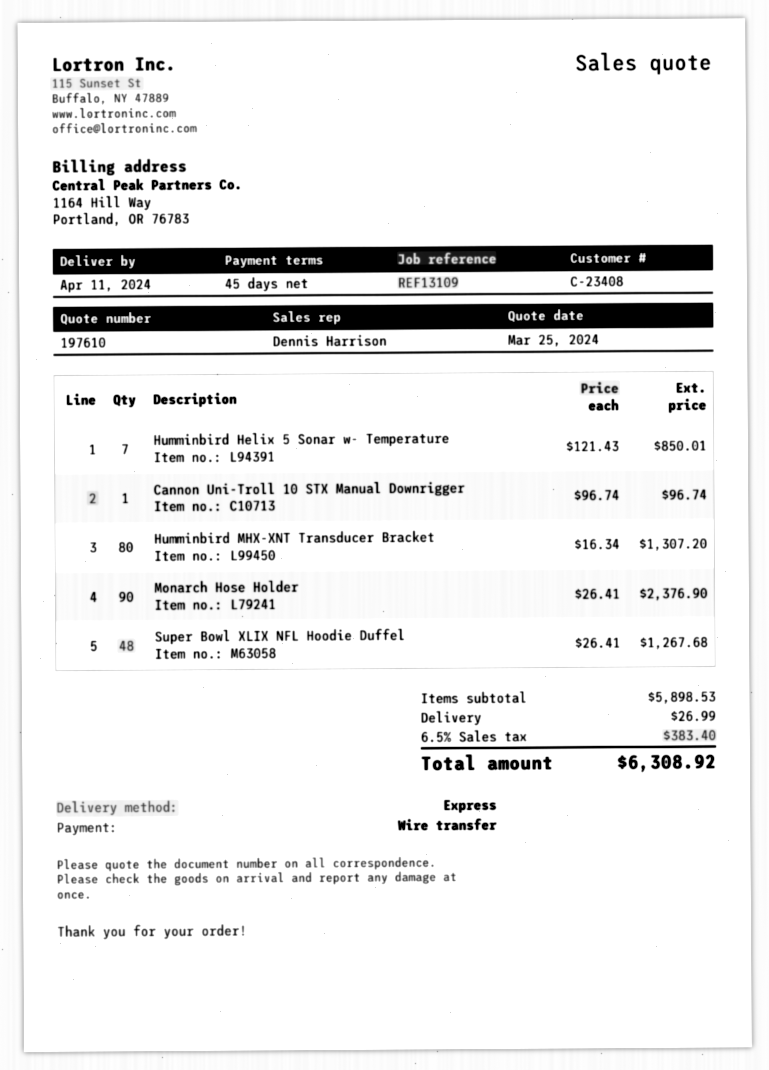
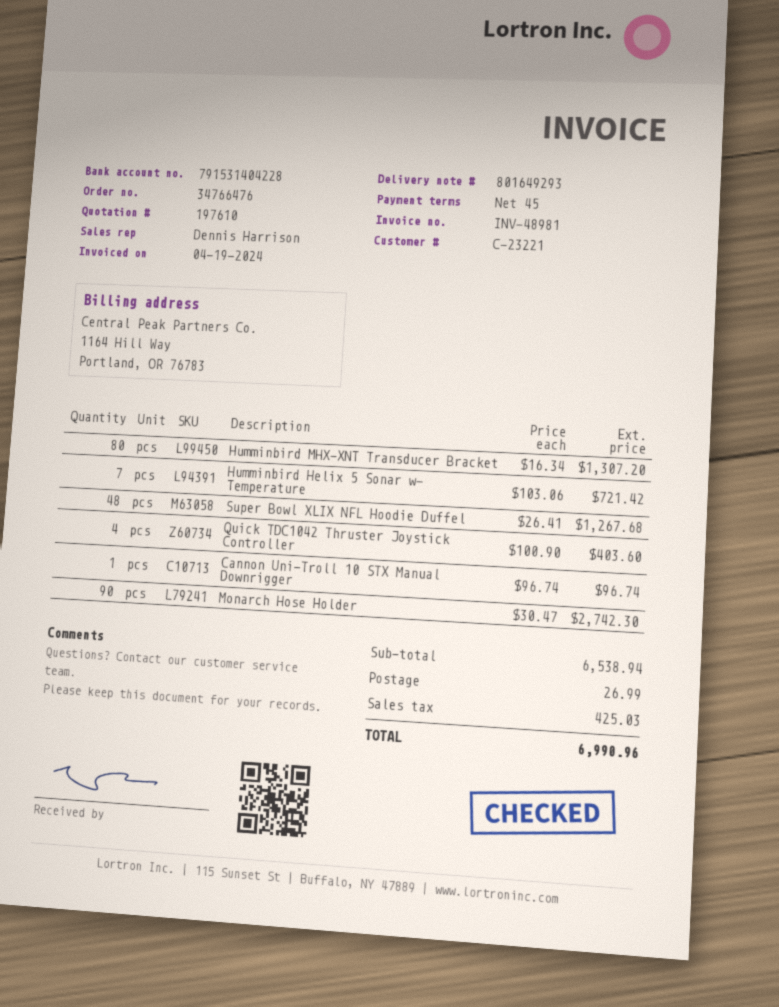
customer number: C-23408 -> C-23221
Humminbird Helix 5 Sonar w- Temperature: 7 x 121.43 = 850.01 -> 7 x 103.06 = 721.42
Monarch Hose Holder: 90 x 26.41 = 2376.90 -> 90 x 30.47 = 2742.30
Quick TDC1042 Thruster Joystick Controller: none -> 4 x 100.90 = 403.60
subtotal: 5898.53 -> 6538.94
tax: 383.40 -> 425.03
total: 6308.92 -> 6990.96

